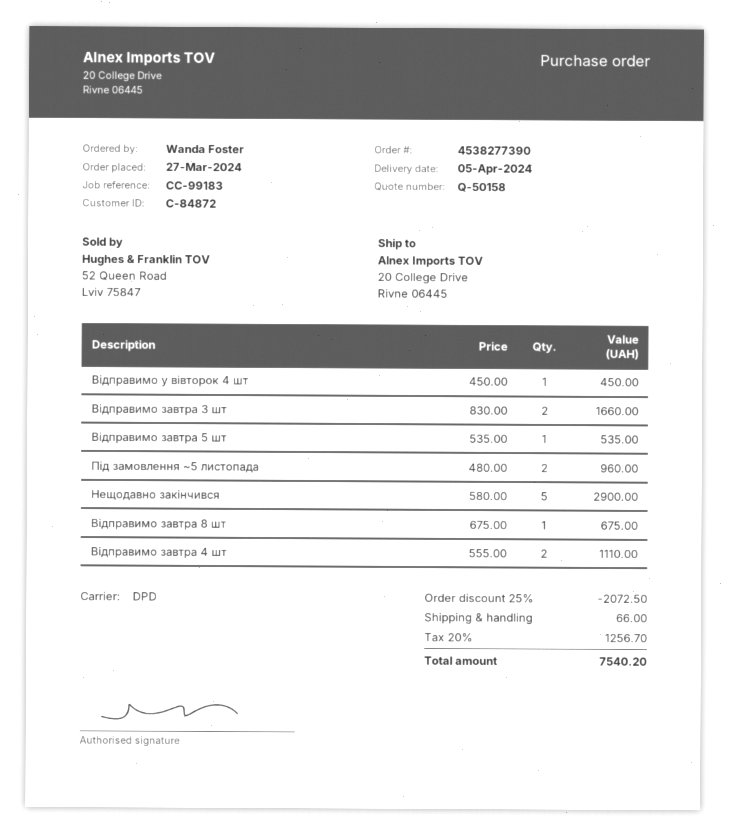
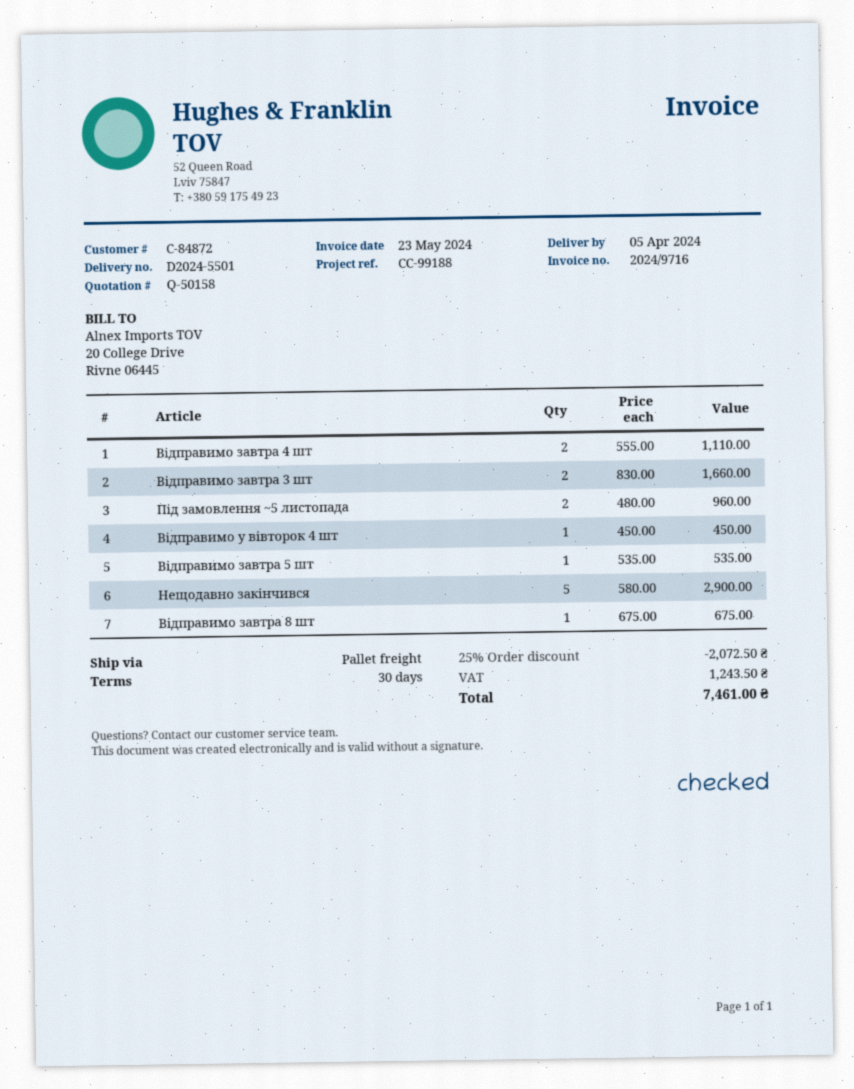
reference: CC-99183 -> CC-99188
shipping method: DPD -> pallet freight
shipping: 66.00 -> none
tax: 1256.70 -> 1243.50
total: 7540.20 -> 7461.00

